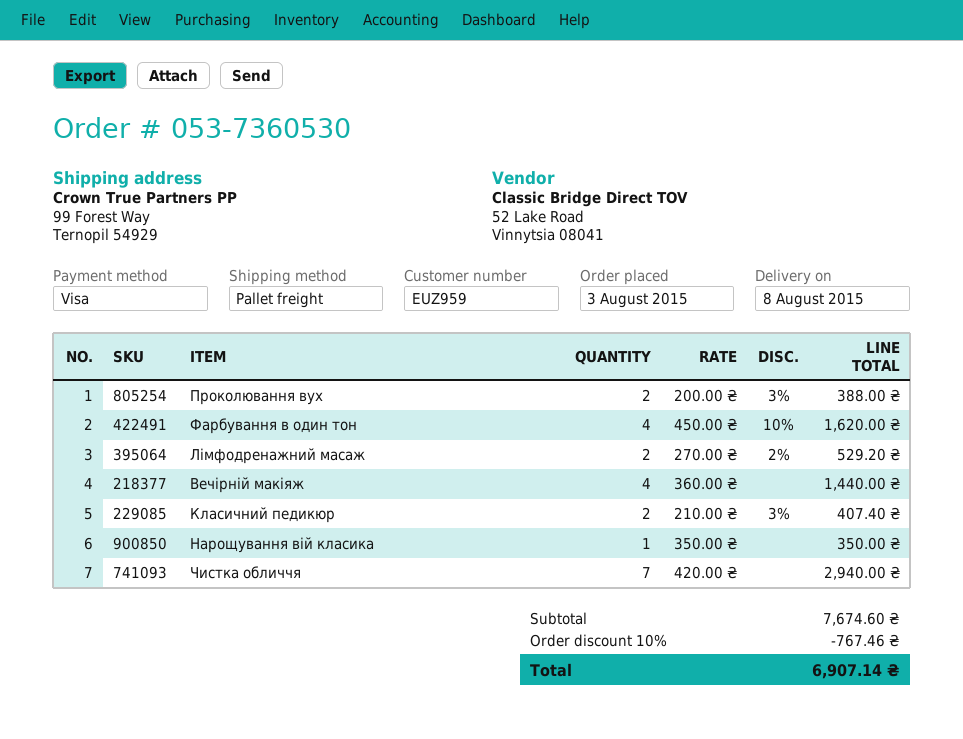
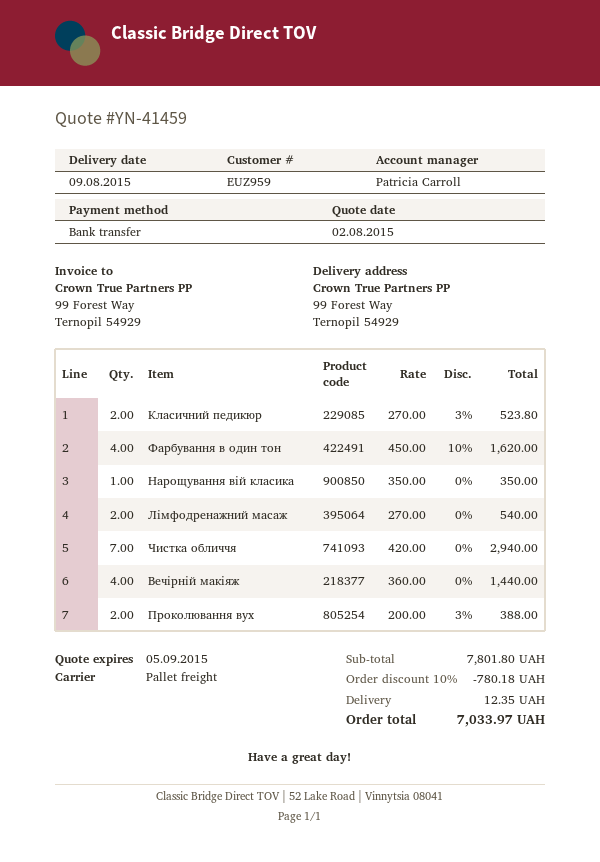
delivery date: 2015-08-08 -> 2015-08-09
payment method: Visa -> bank transfer
Лімфодренажний масаж: 2 x 270.00 - 2% = 529.20 -> 2 x 270.00 = 540.00
Класичний педикюр: 2 x 210.00 - 3% = 407.40 -> 2 x 270.00 - 3% = 523.80
subtotal: 7674.60 -> 7801.80
discount: 10% = 767.46 -> 10% = 780.18
shipping: none -> 12.35
total: 6907.14 -> 7033.97

